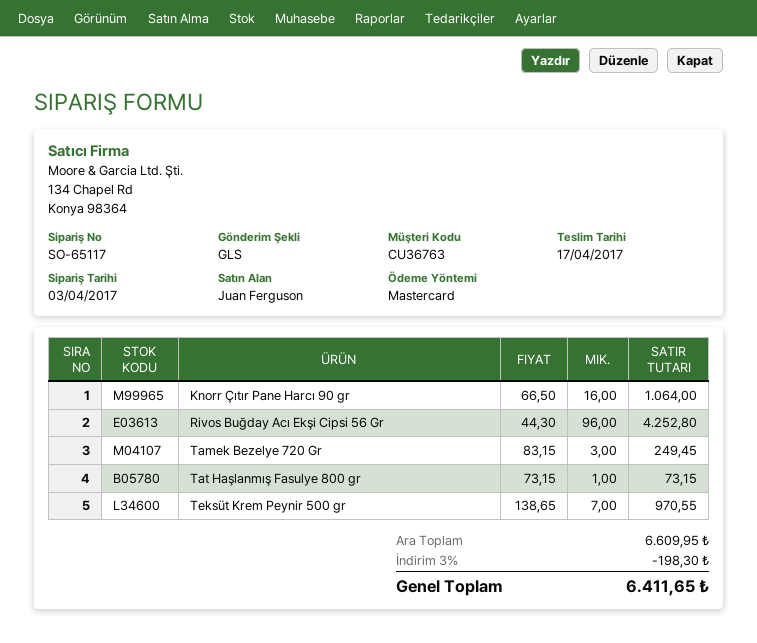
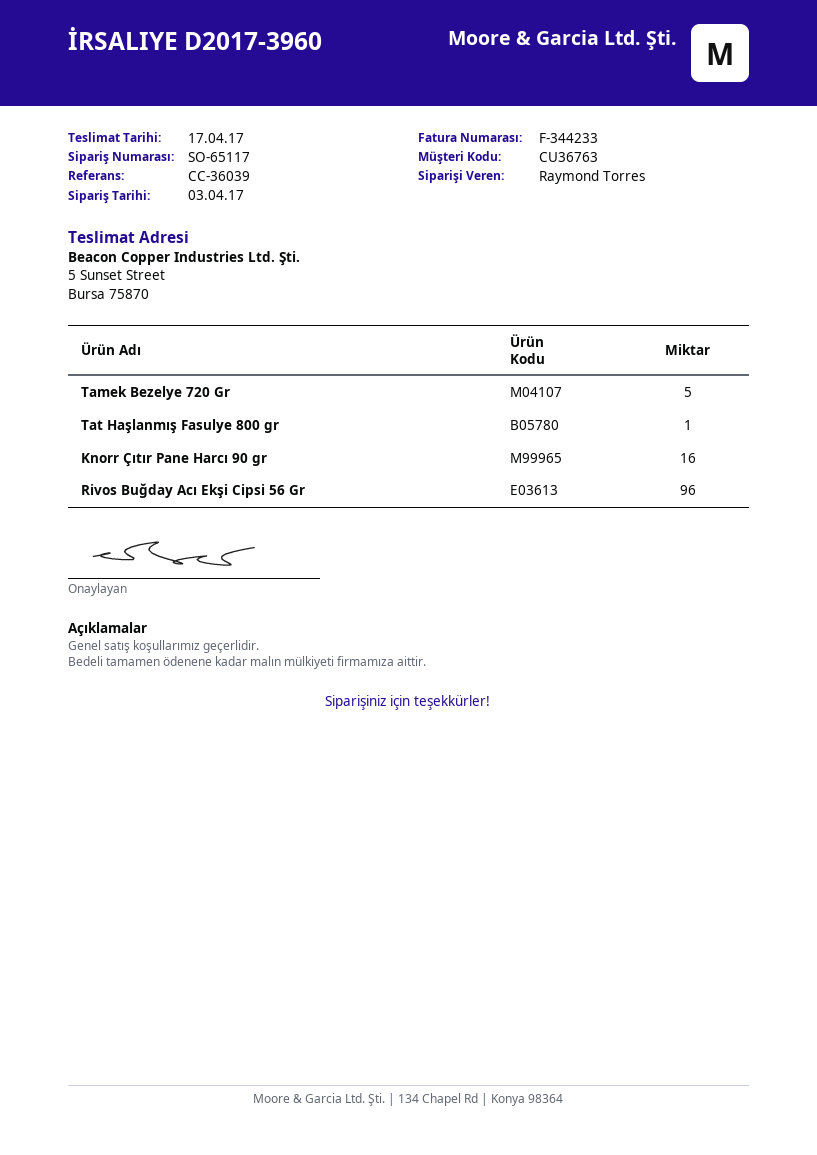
ordered by: Juan Ferguson -> Raymond Torres
Tamek Bezelye 720 Gr: 3 -> 5
Teksüt Krem Peynir 500 gr: 7 -> none

